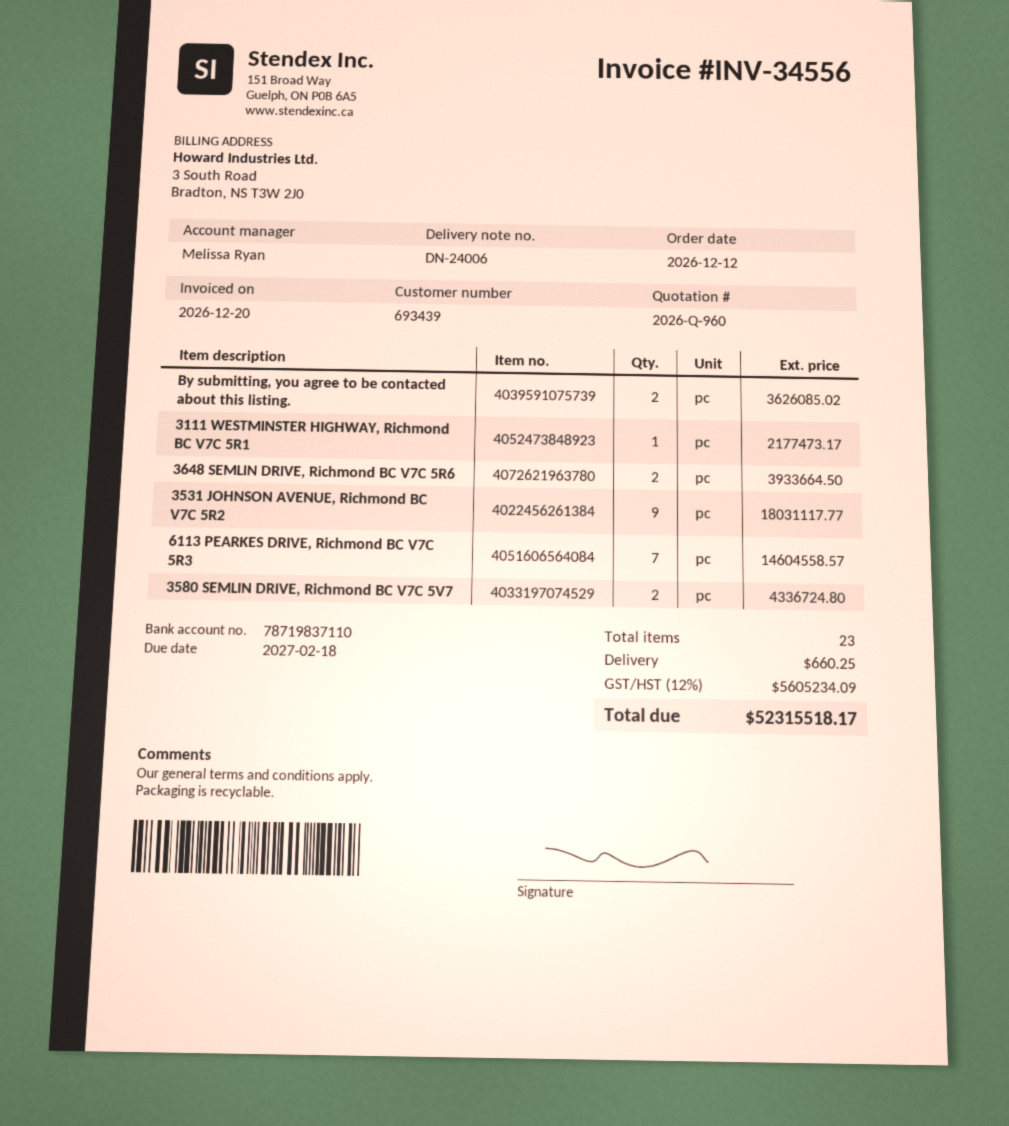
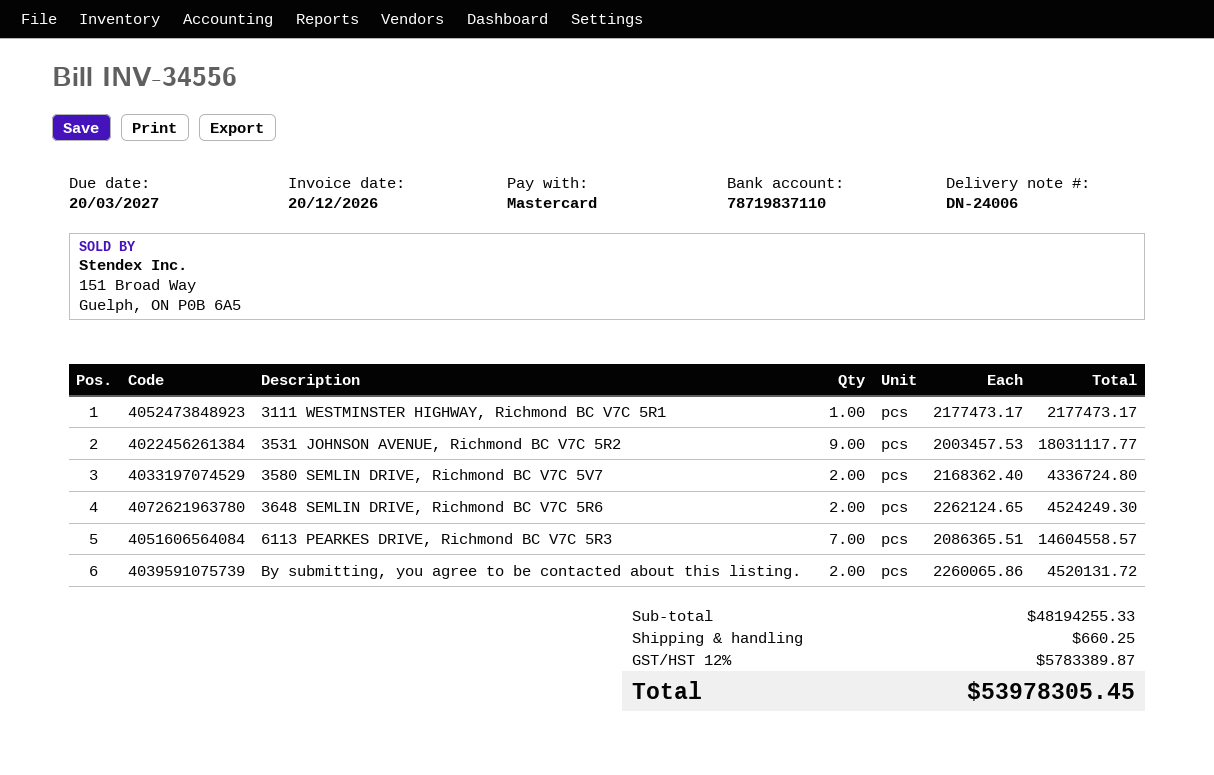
due date: 2027-02-18 -> 2027-03-20
By submitting, you agree to be contacted about this listing.: 2 for 3626085.02 -> 2 for 4520131.72
3648 SEMLIN DRIVE, Richmond BC V7C 5R6: 2 for 3933664.50 -> 2 for 4524249.30
tax: 12% = 5605234.09 -> 12% = 5783389.87
total: 52315518.17 -> 53978305.45

